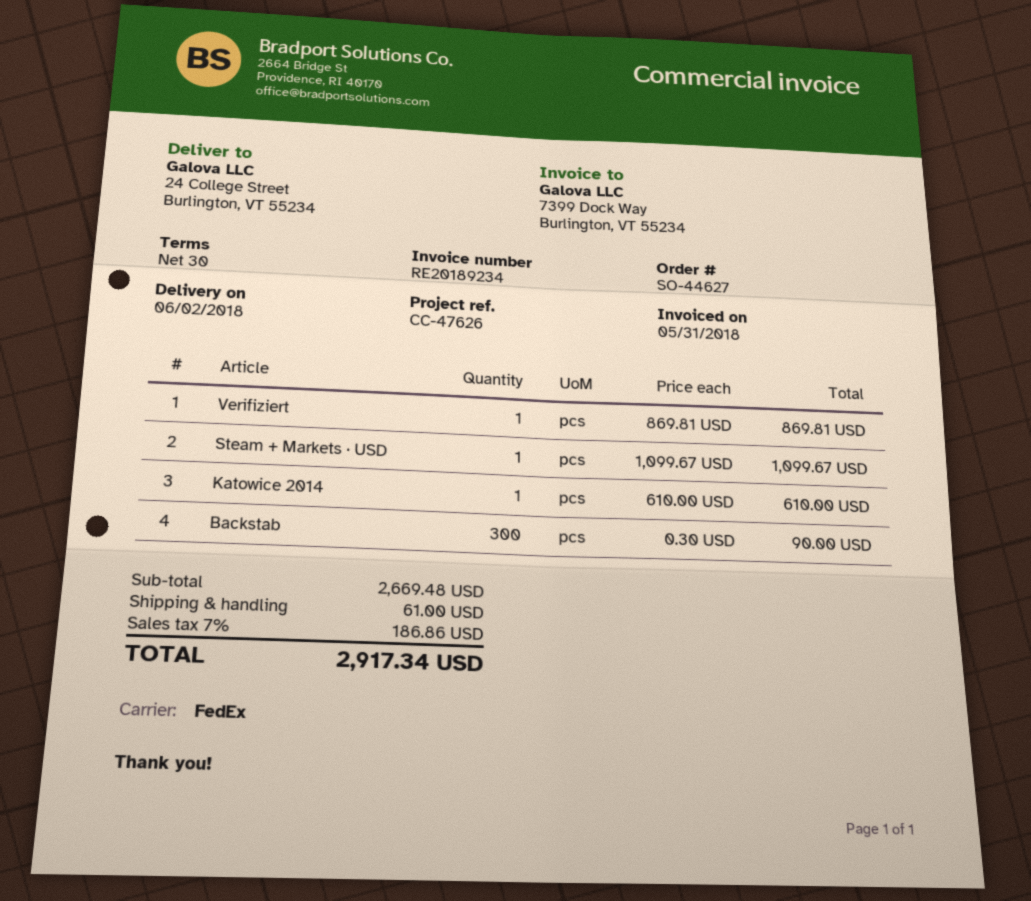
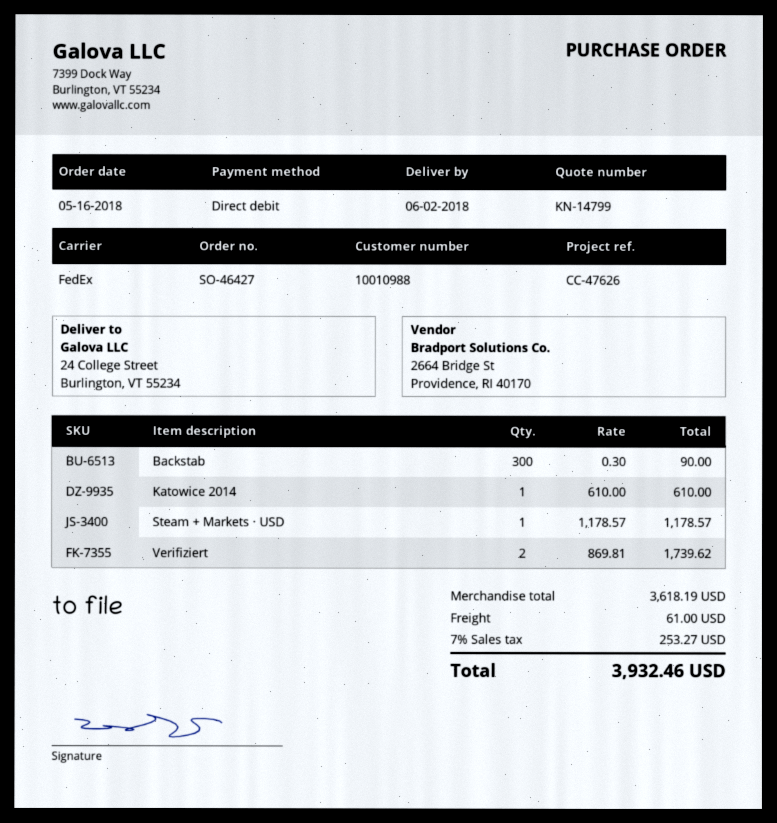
order number: SO-44627 -> SO-46427
Verifiziert: 1 x 869.81 = 869.81 -> 2 x 869.81 = 1739.62
Steam + Markets · USD: 1 x 1099.67 = 1099.67 -> 1 x 1178.57 = 1178.57
subtotal: 2669.48 -> 3618.19
tax: 7% = 186.86 -> 7% = 253.27
total: 2917.34 -> 3932.46

